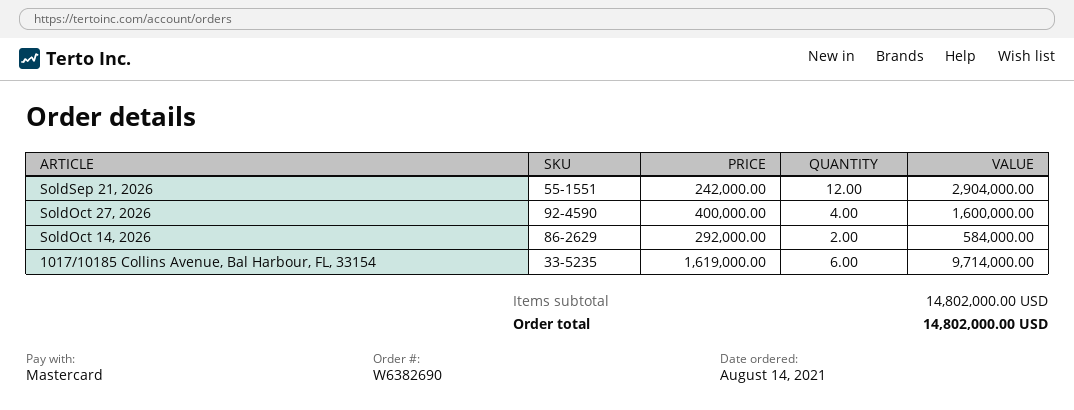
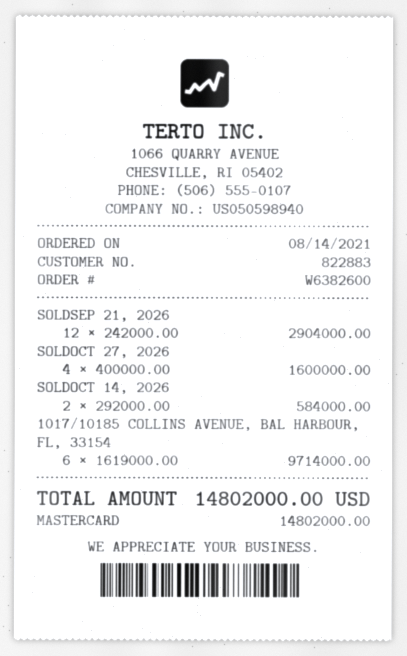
order number: W6382690 -> W6382600

